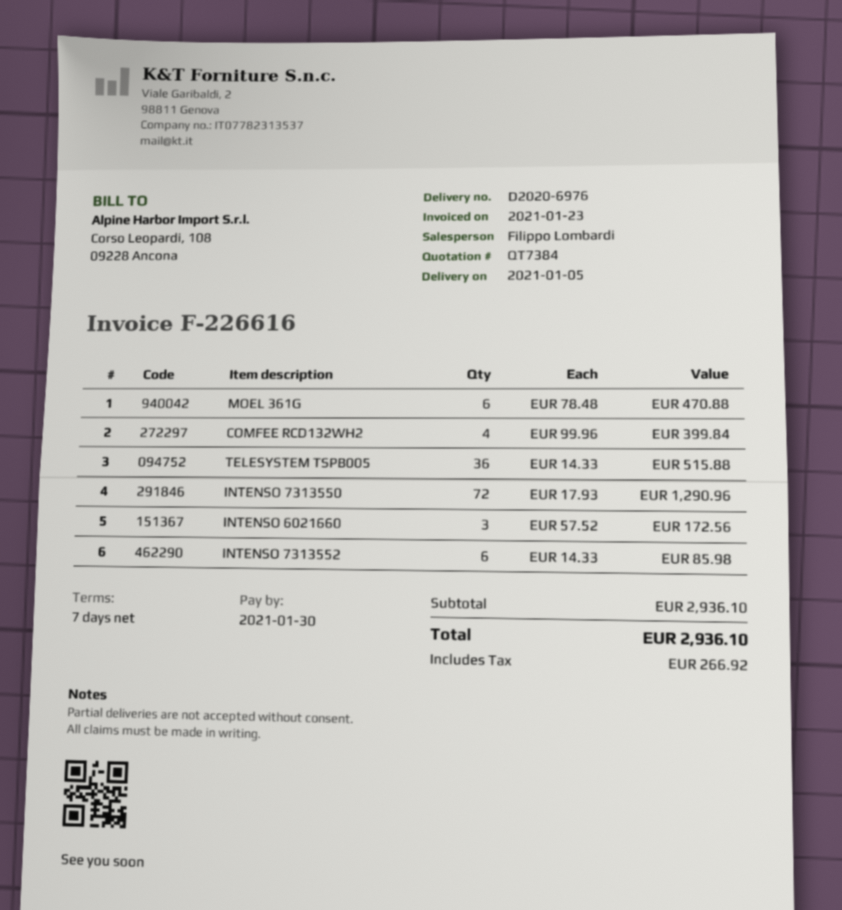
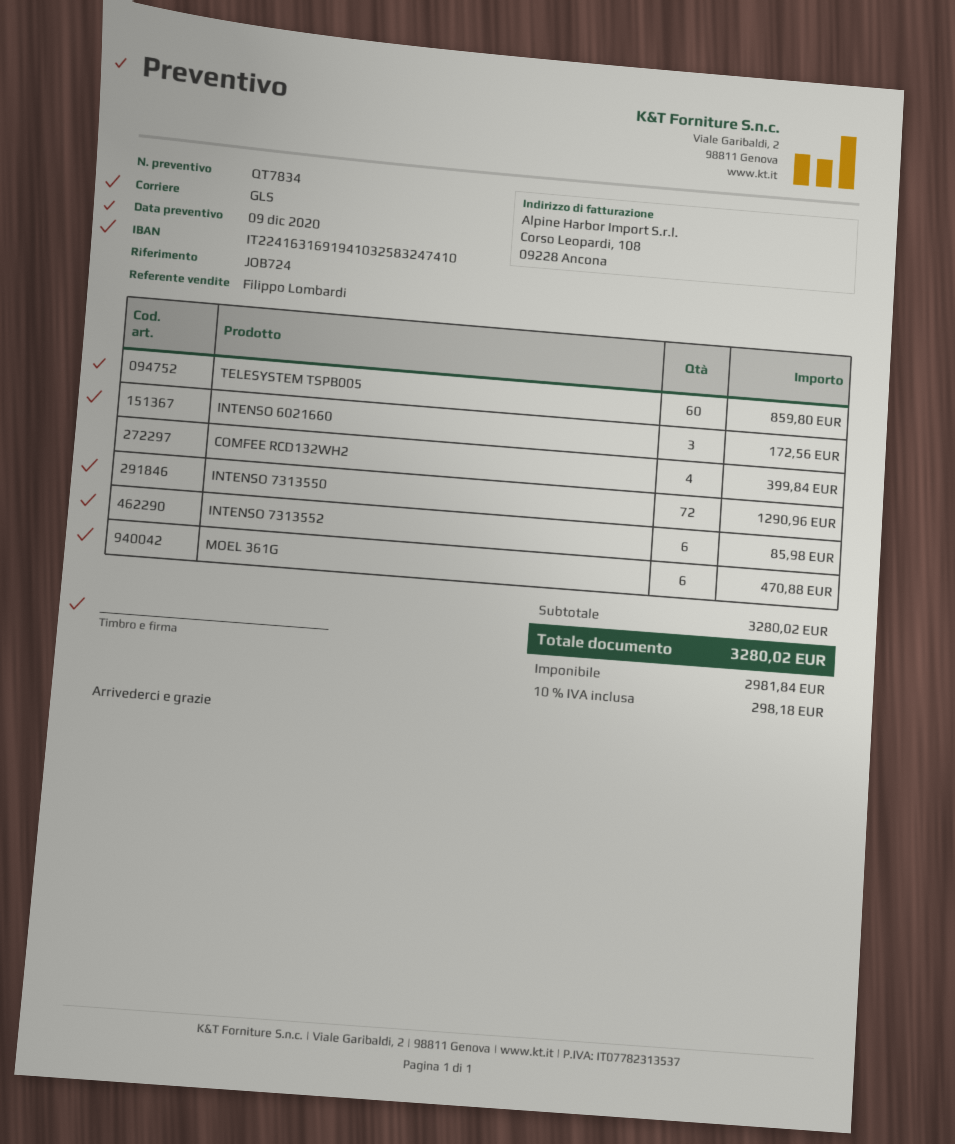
quote number: QT7384 -> QT7834
TELESYSTEM TSPB005: 36 for 515.88 -> 60 for 859.80
subtotal: 2936.10 -> 3280.02
tax: 266.92 -> 298.18
total: 2936.10 -> 3280.02

